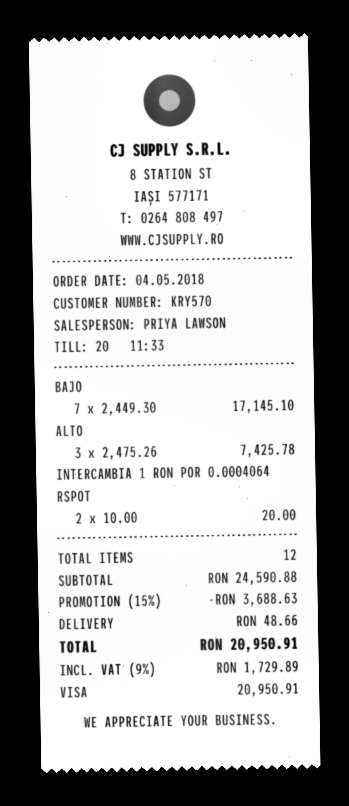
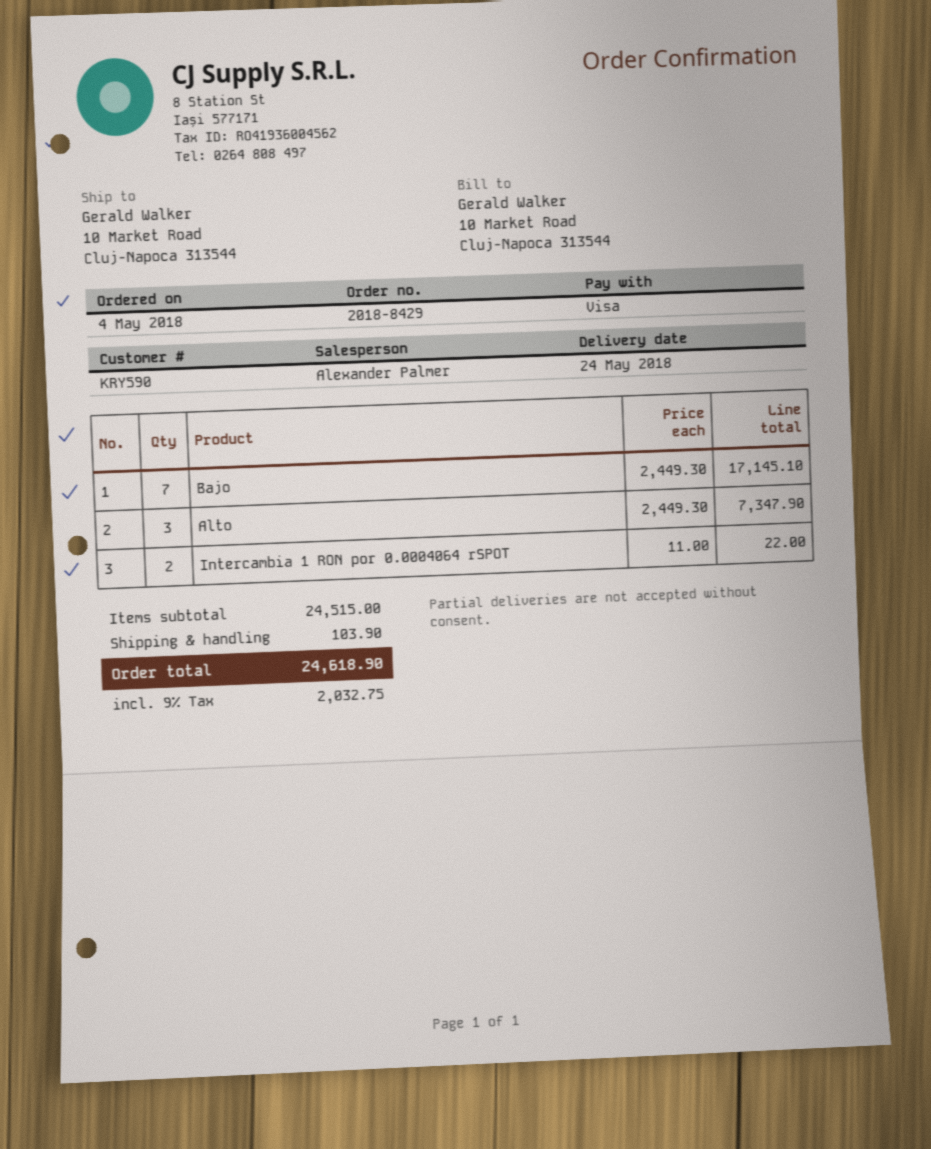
customer number: KRY570 -> KRY590
sales rep: PRIYA LAWSON -> Alexander Palmer
ALTO: 3 x 2475.26 = 7425.78 -> 3 x 2449.30 = 7347.90
INTERCAMBIA 1 RON POR 0.0004064 RSPOT: 2 x 10.00 = 20.00 -> 2 x 11.00 = 22.00
subtotal: 24590.88 -> 24515.00
discount: 15% = 3688.63 -> none
shipping: 48.66 -> 103.90
tax: 9% = 1729.89 -> 9% = 2032.75
total: 20950.91 -> 24618.90

